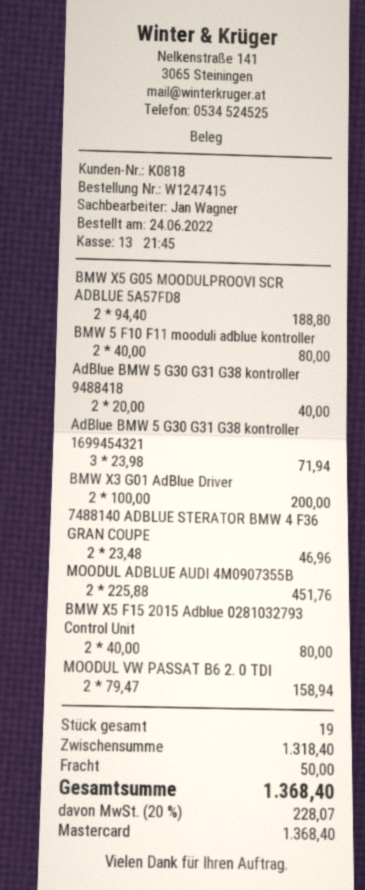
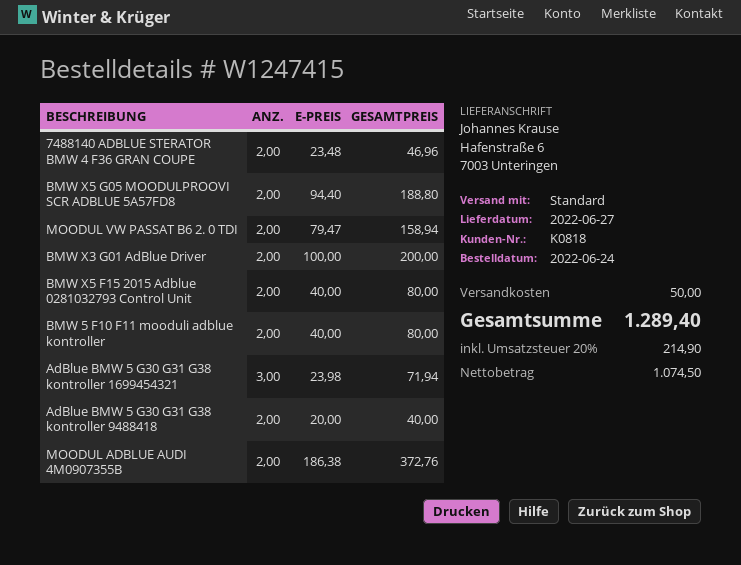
MOODUL ADBLUE AUDI 4M0907355B: 2 x 225.88 = 451.76 -> 2 x 186.38 = 372.76
tax: 20% = 228.07 -> 20% = 214.90
total: 1368.40 -> 1289.40

